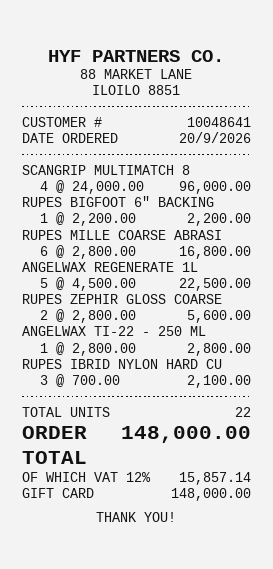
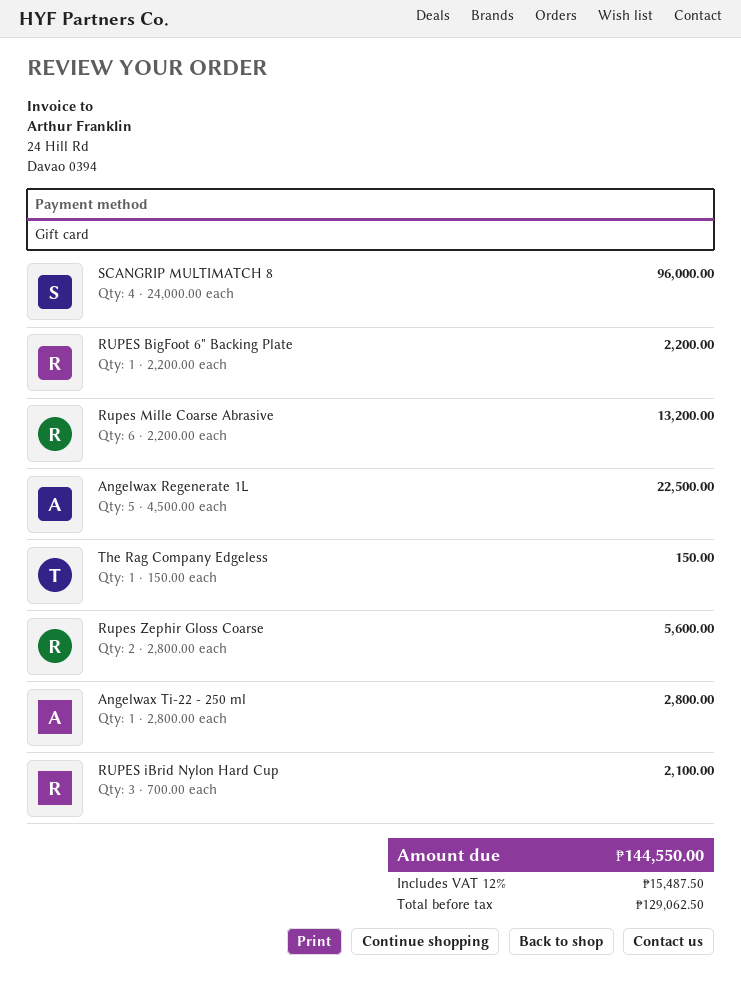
RUPES MILLE COARSE ABRASI: 6 x 2800.00 = 16800.00 -> 6 x 2200.00 = 13200.00
The Rag Company Edgeless: none -> 1 x 150.00 = 150.00
tax: 12% = 15857.14 -> 12% = 15487.50
total: 148000.00 -> 144550.00

